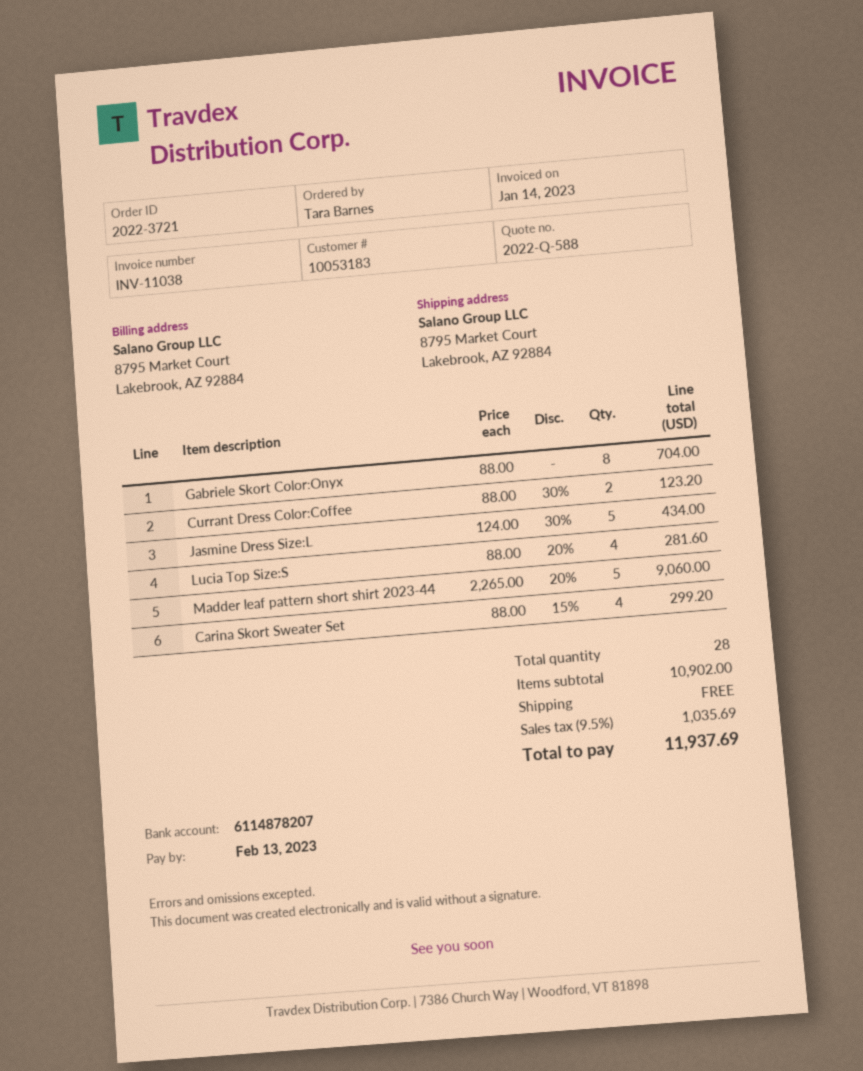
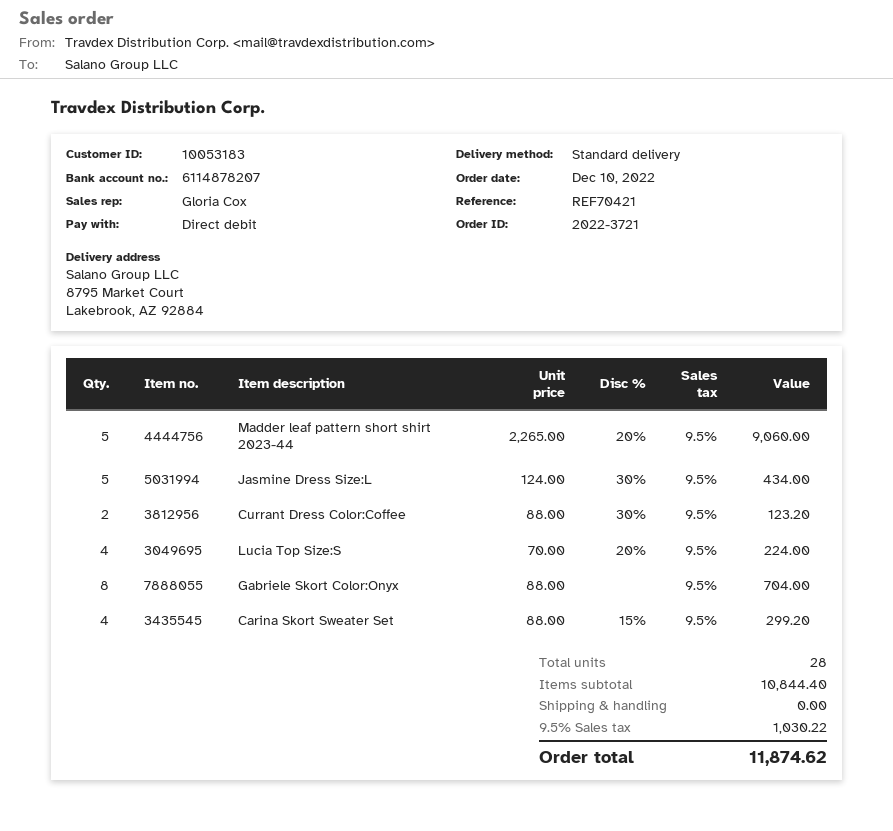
Lucia Top Size:S: 4 x 88.00 - 20% = 281.60 -> 4 x 70.00 - 20% = 224.00
subtotal: 10902.00 -> 10844.40
tax: 9.5% = 1035.69 -> 9.5% = 1030.22
total: 11937.69 -> 11874.62

